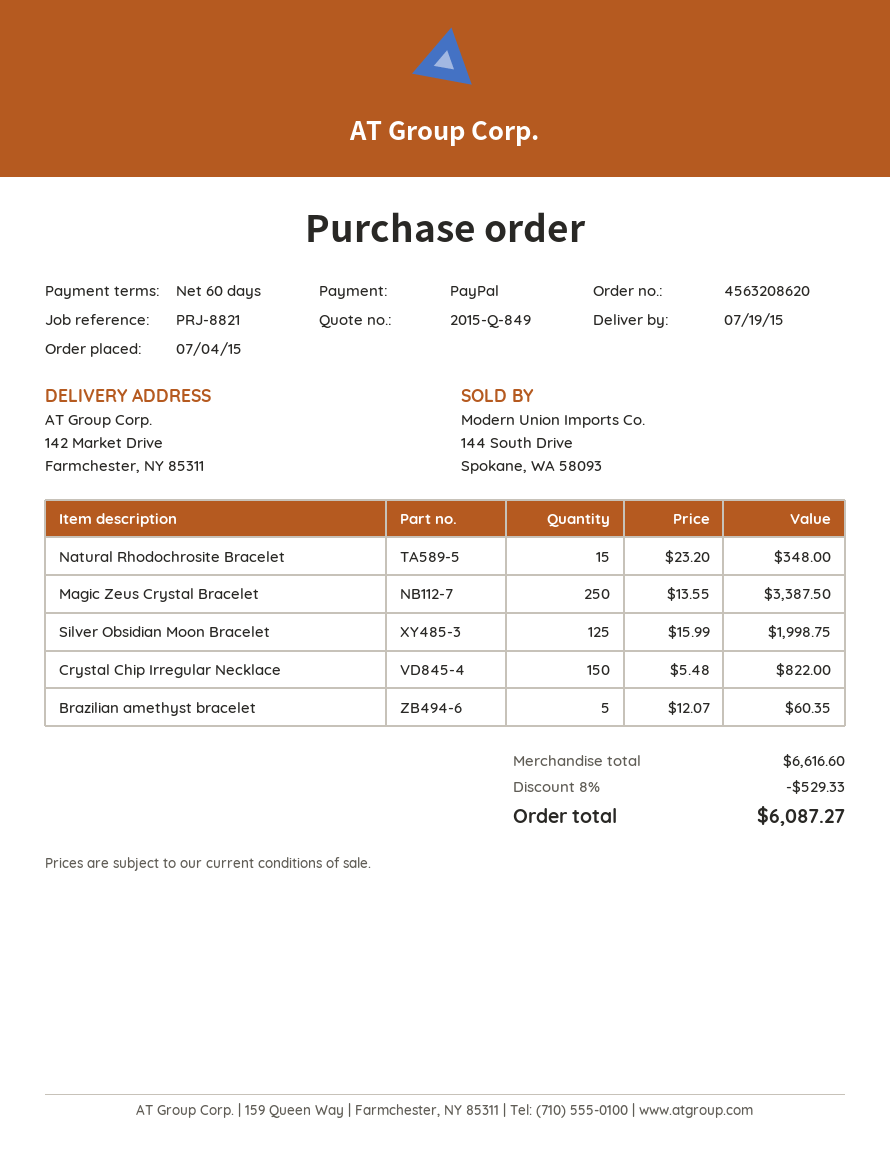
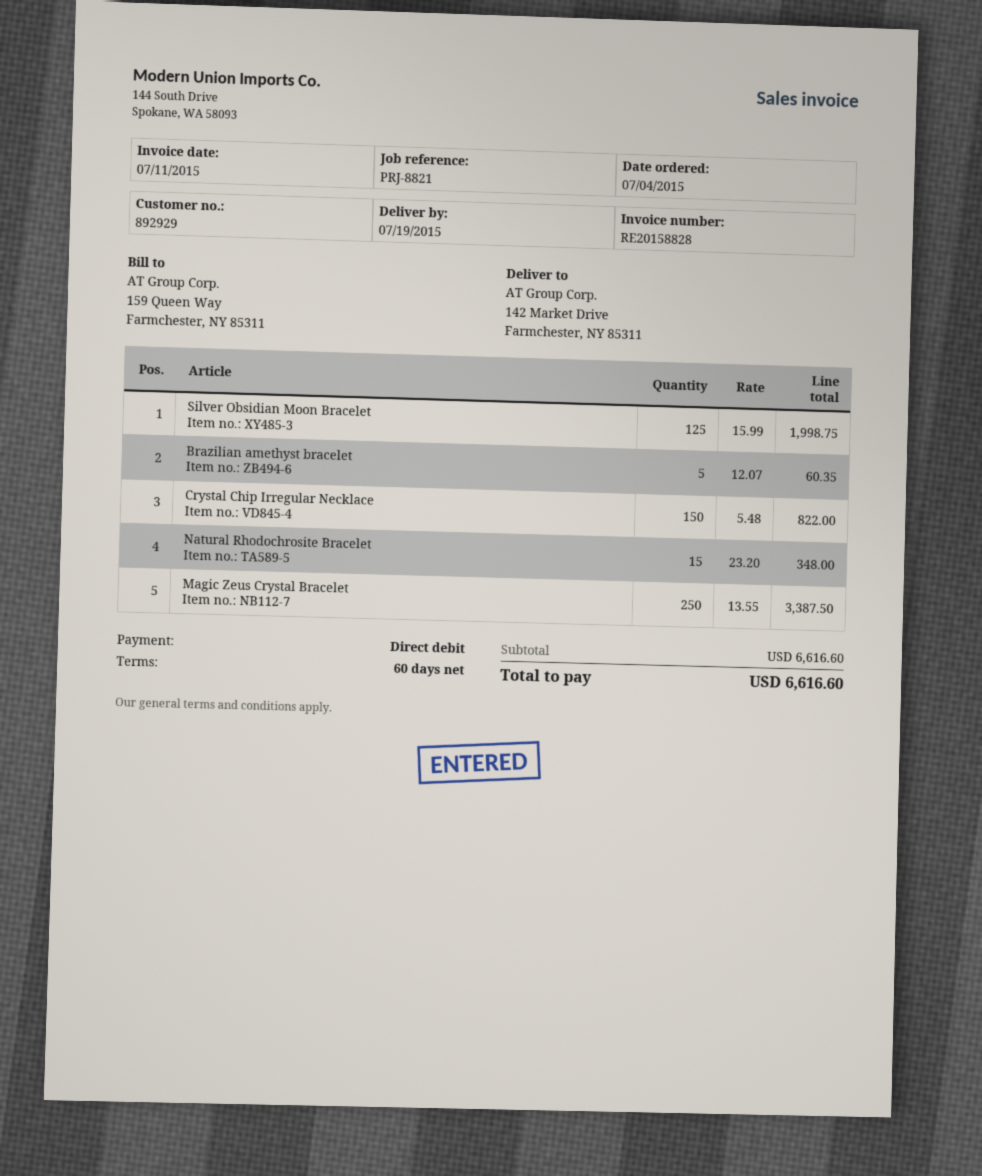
payment method: PayPal -> direct debit
discount: 8% = 529.33 -> none
total: 6087.27 -> 6616.60

